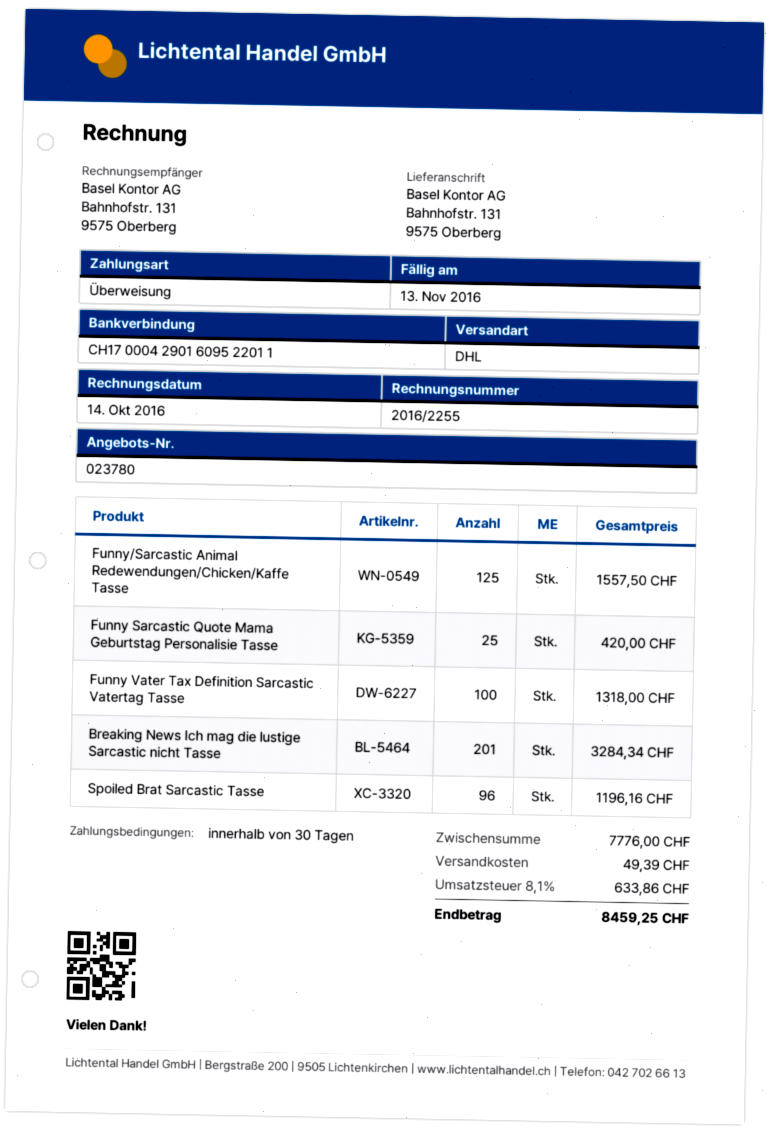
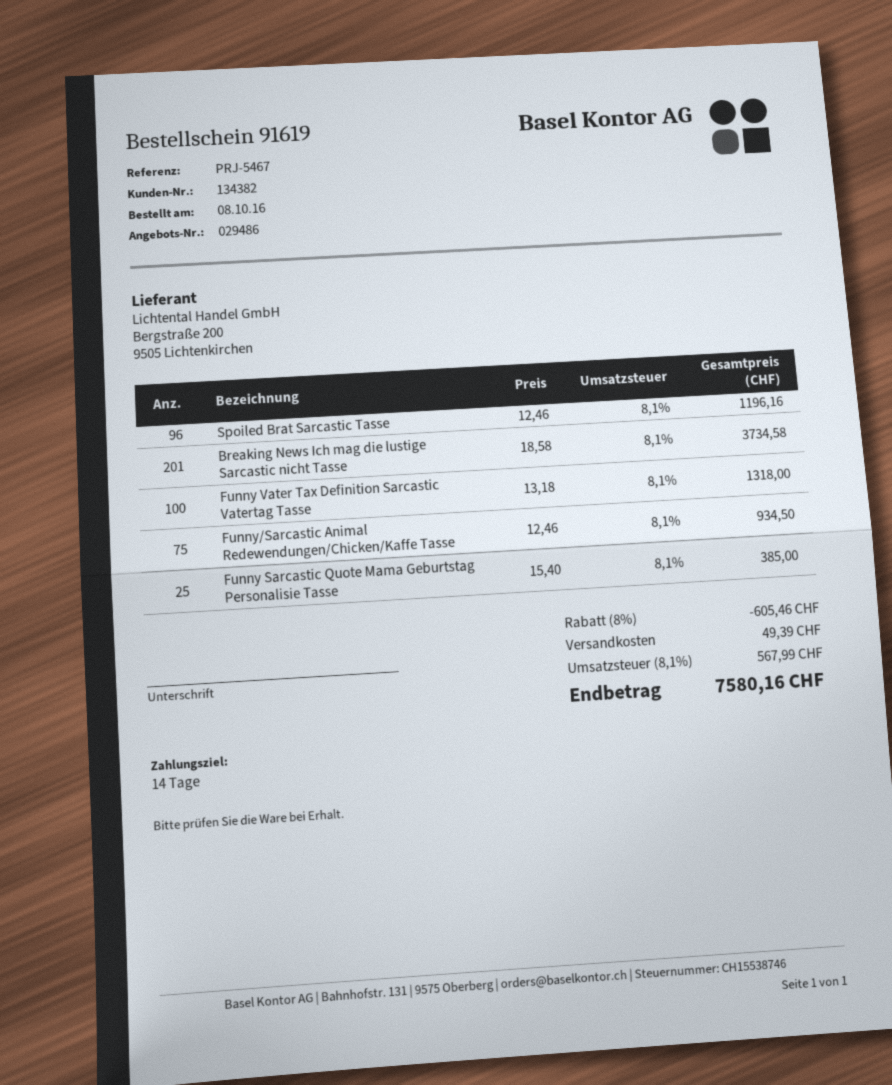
quote number: 023780 -> 029486
payment terms: 30 days -> 14 days
Funny/Sarcastic Animal Redewendungen/Chicken/Kaffe Tasse: 125 for 1557.50 -> 75 for 934.50
Funny Sarcastic Quote Mama Geburtstag Personalisie Tasse: 25 for 420.00 -> 25 for 385.00
Breaking News Ich mag die lustige Sarcastic nicht Tasse: 201 for 3284.34 -> 201 for 3734.58
discount: none -> 8% = 605.46
tax: 8.1% = 633.86 -> 8.1% = 567.99
total: 8459.25 -> 7580.16

